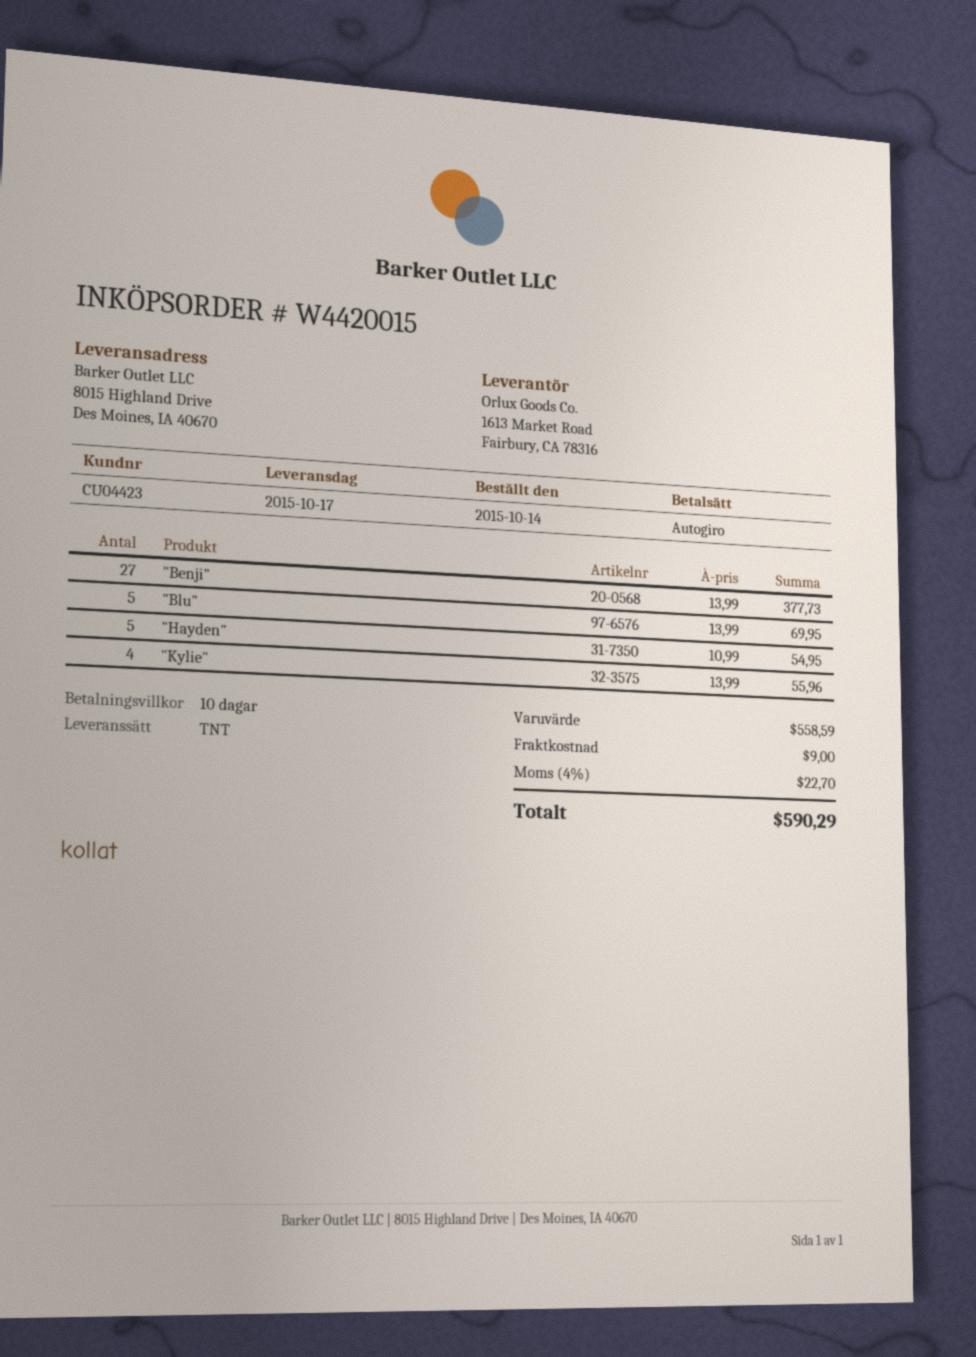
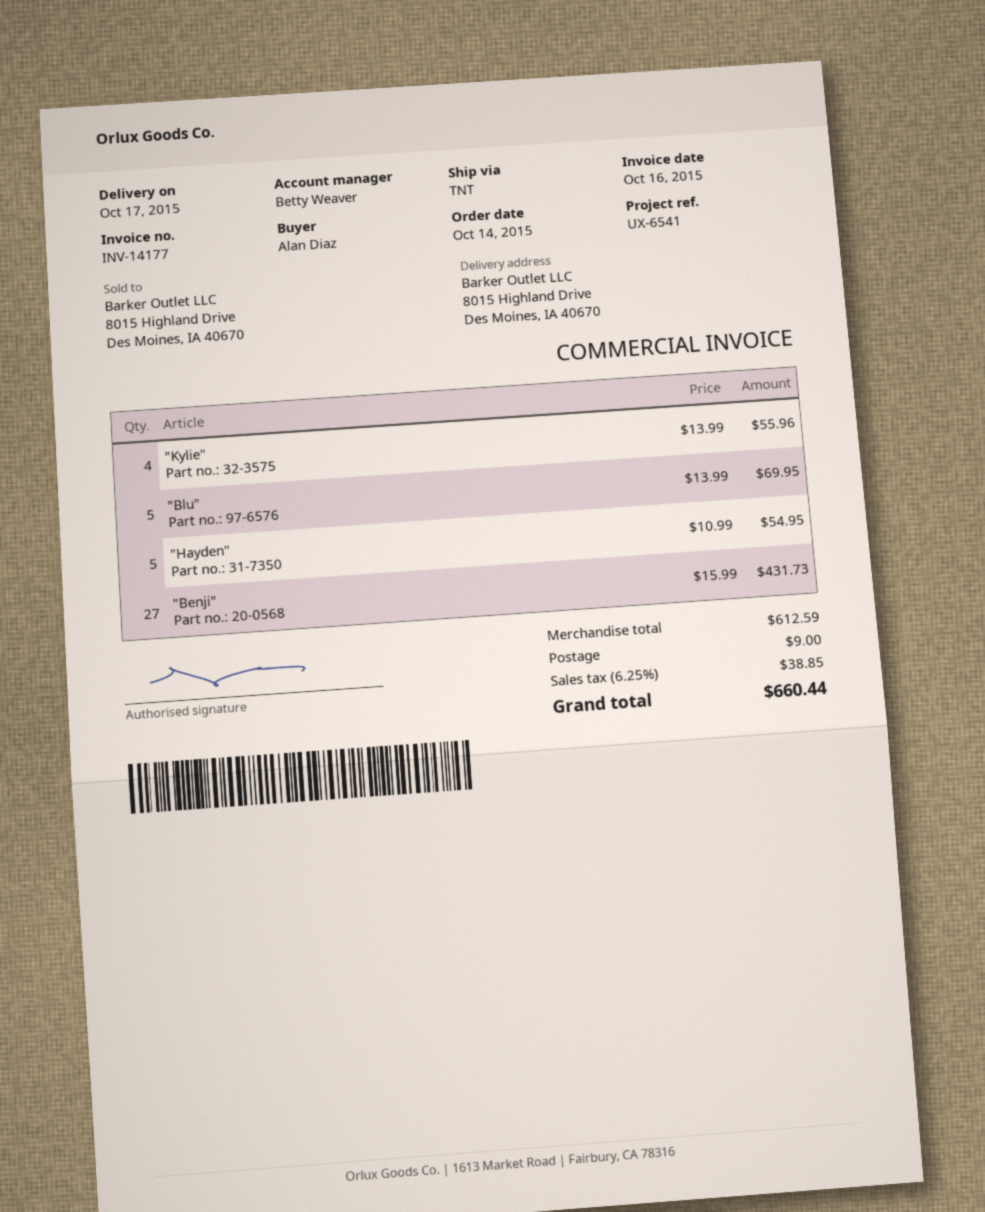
"Benji": 27 x 13.99 = 377.73 -> 27 x 15.99 = 431.73
subtotal: 558.59 -> 612.59
tax: 4% = 22.70 -> 6.25% = 38.85
total: 590.29 -> 660.44

